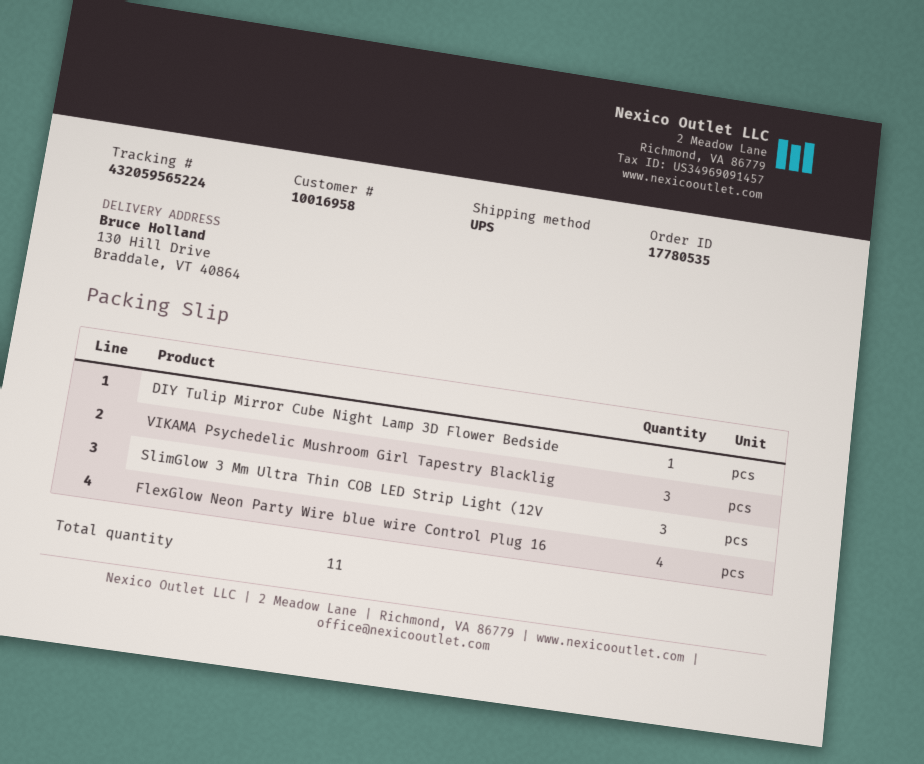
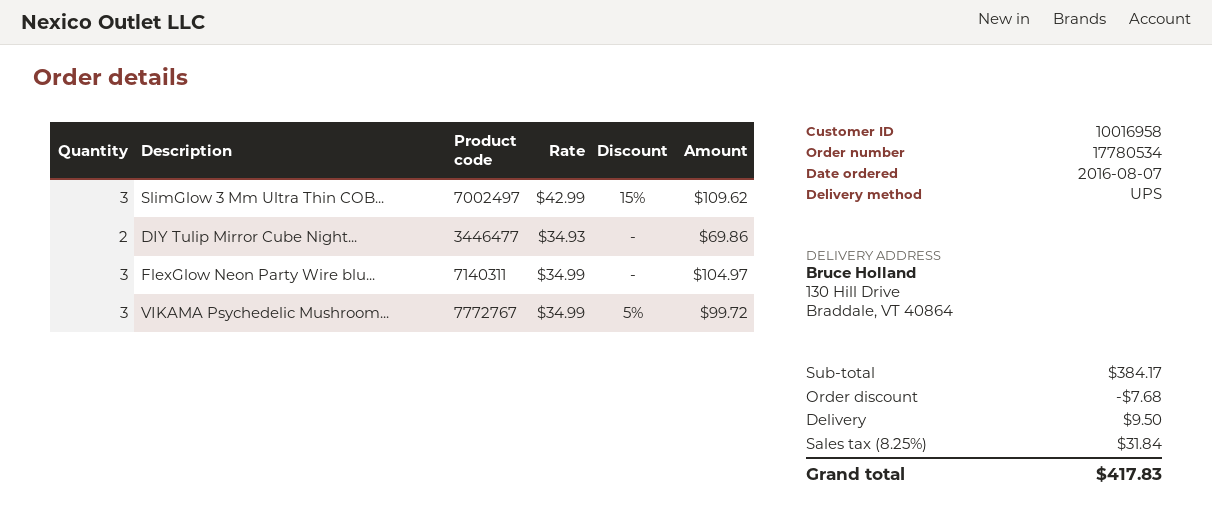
order number: 17780535 -> 17780534
DIY Tulip Mirror Cube Night Lamp 3D Flower Bedside: 1 -> 2
FlexGlow Neon Party Wire blue wire Control Plug 16: 4 -> 3

